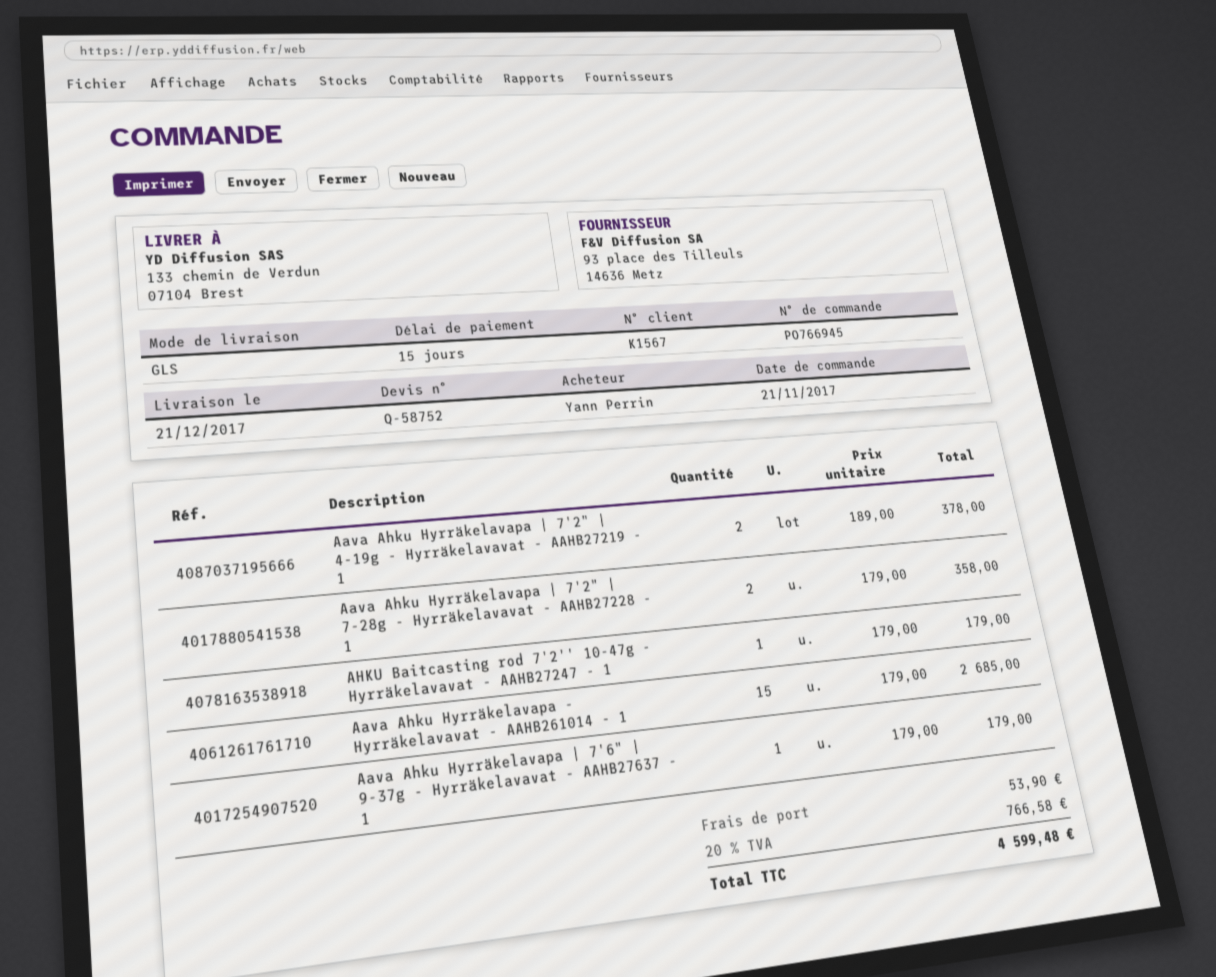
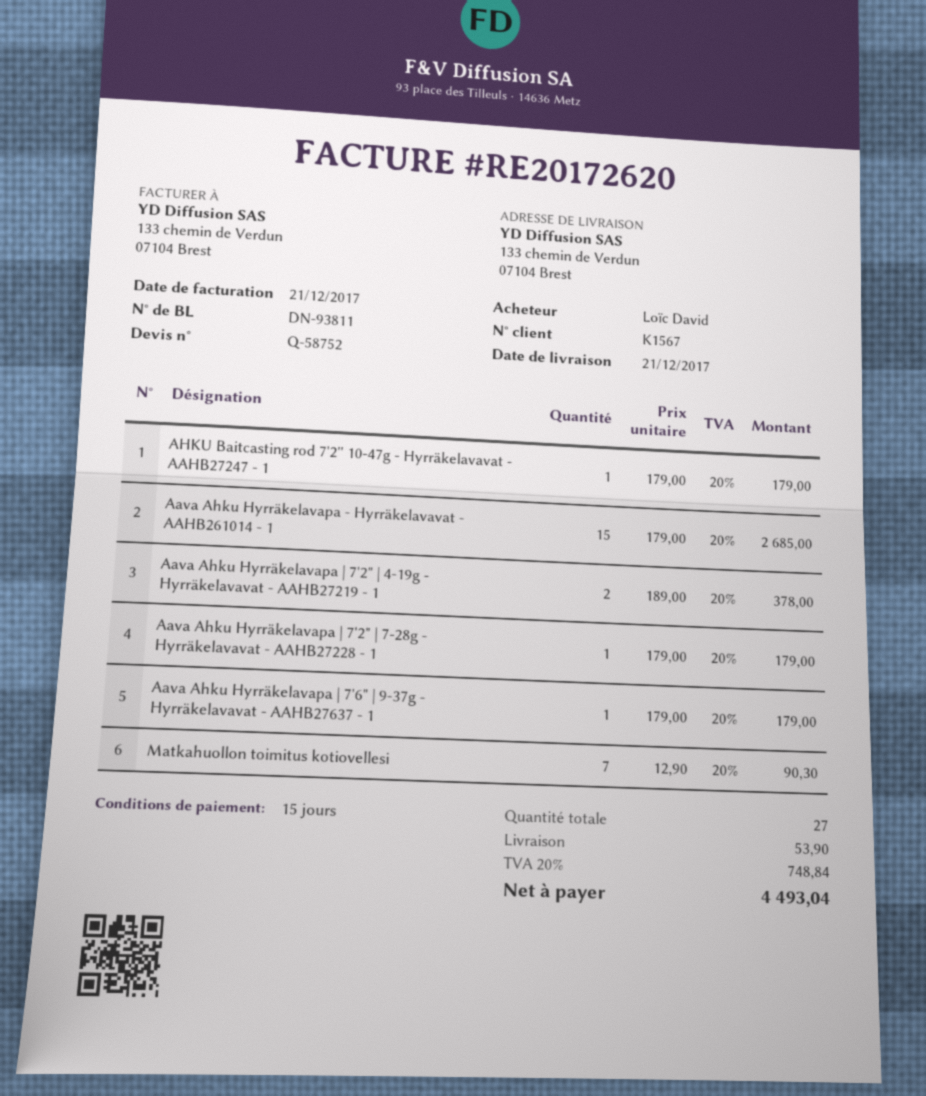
ordered by: Yann Perrin -> Loïc David
Aava Ahku Hyrräkelavapa | 7'2" | 7-28g - Hyrräkelavavat - AAHB27228 - 1: 2 x 179.00 = 358.00 -> 1 x 179.00 = 179.00
Matkahuollon toimitus kotiovellesi: none -> 7 x 12.90 = 90.30
tax: 20% = 766.58 -> 20% = 748.84
total: 4599.48 -> 4493.04

